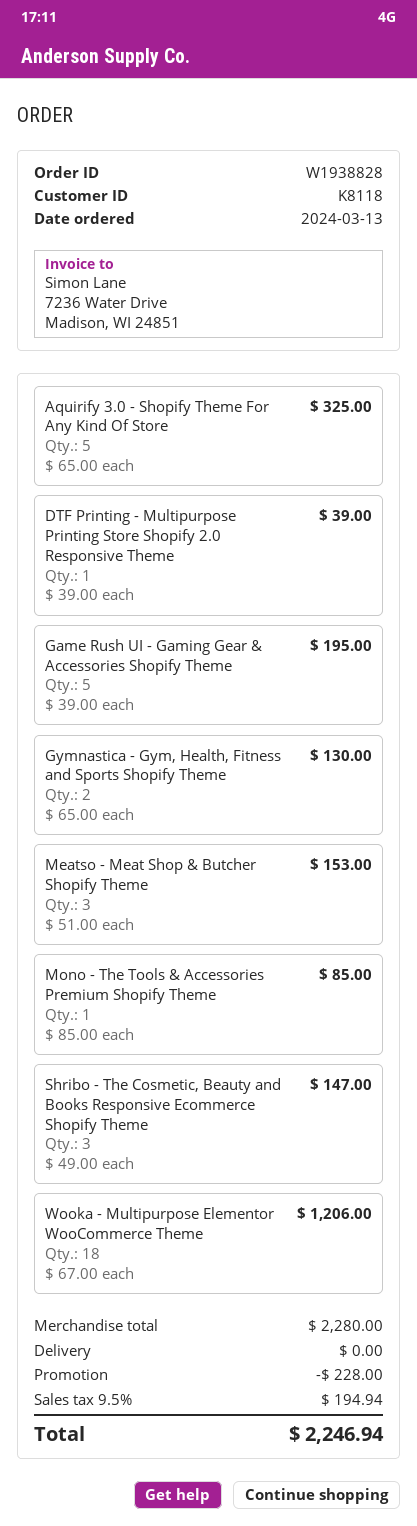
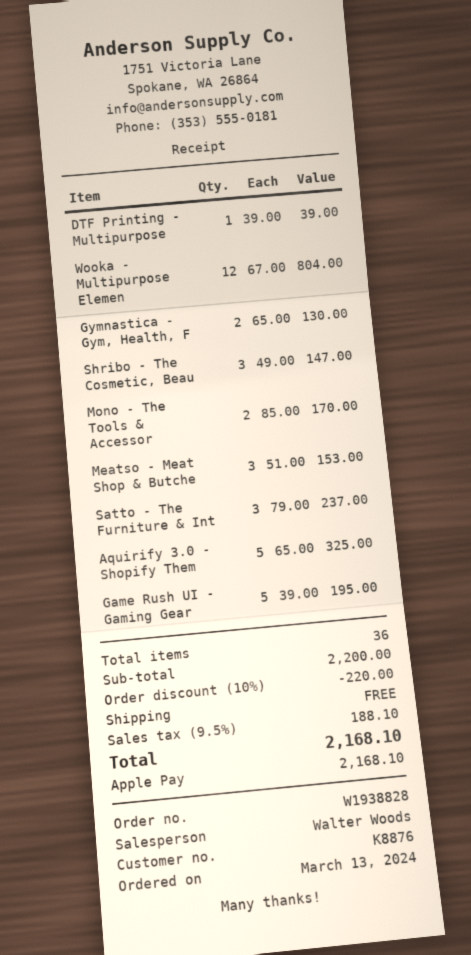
customer number: K8118 -> K8876
Mono - The Tools & Accessories Premium Shopify Theme: 1 x 85.00 = 85.00 -> 2 x 85.00 = 170.00
Wooka - Multipurpose Elementor WooCommerce Theme: 18 x 67.00 = 1206.00 -> 12 x 67.00 = 804.00
Satto - The Furniture & Int: none -> 3 x 79.00 = 237.00
subtotal: 2280.00 -> 2200.00
discount: 228.00 -> 220.00
tax: 9.5% = 194.94 -> 9.5% = 188.10
total: 2246.94 -> 2168.10

